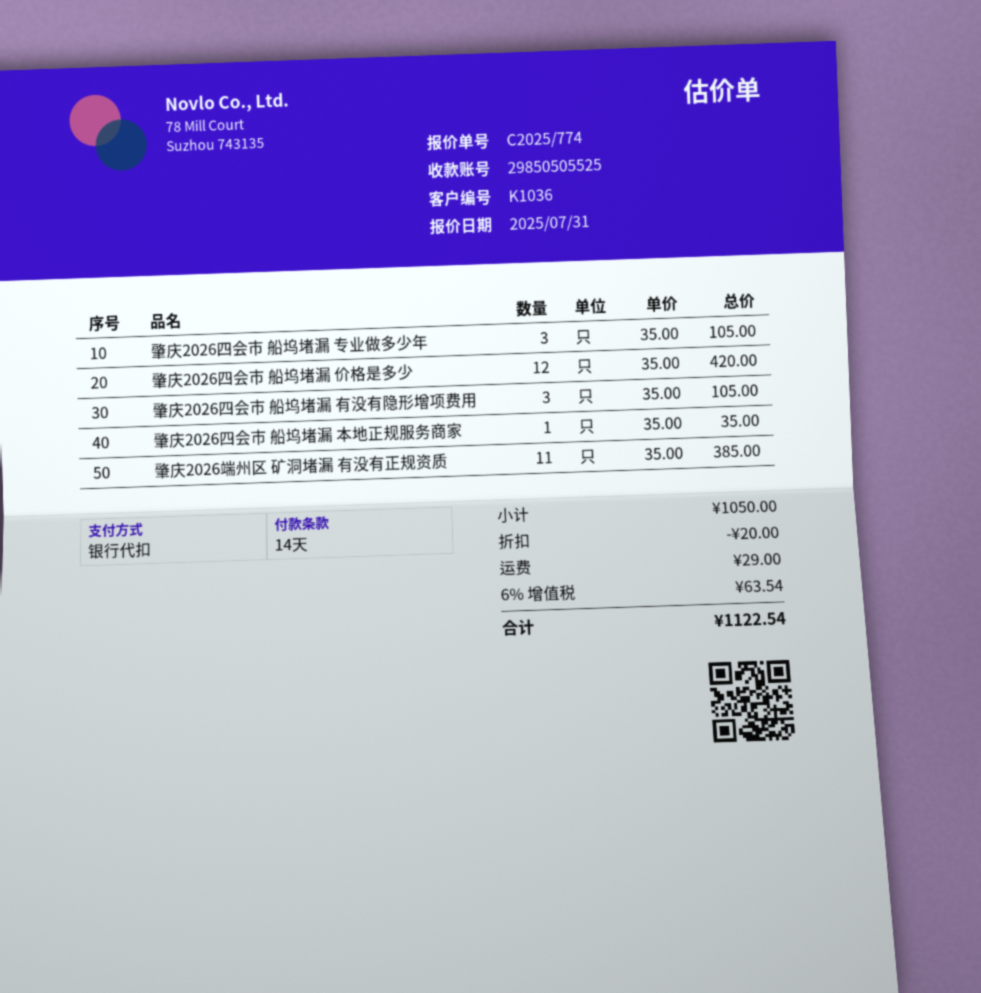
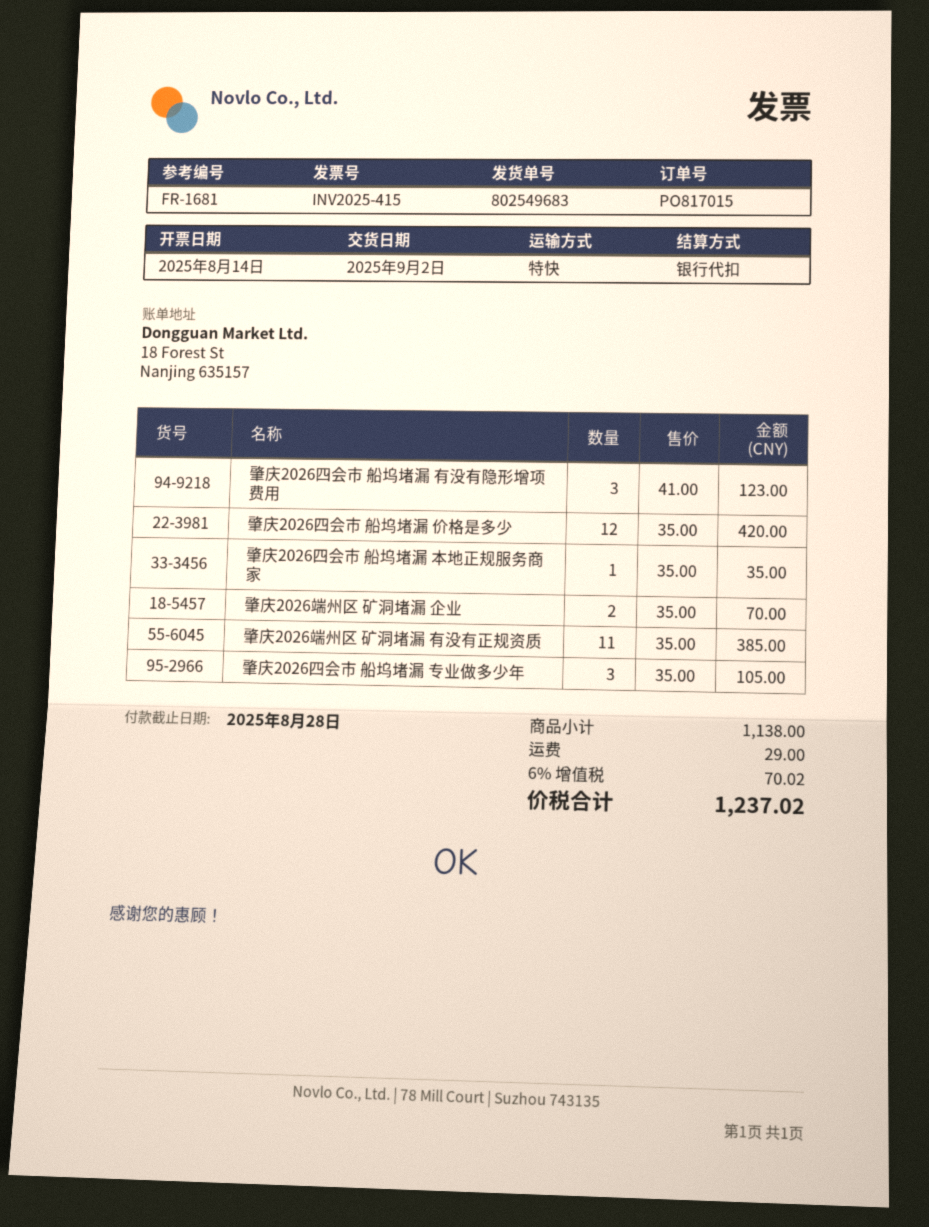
肇庆2026四会市 船坞堵漏 有没有隐形增项费用: 3 x 35.00 = 105.00 -> 3 x 41.00 = 123.00
肇庆2026端州区 矿洞堵漏 企业: none -> 2 x 35.00 = 70.00
subtotal: 1050.00 -> 1138.00
discount: 20.00 -> none
tax: 6% = 63.54 -> 6% = 70.02
total: 1122.54 -> 1237.02

